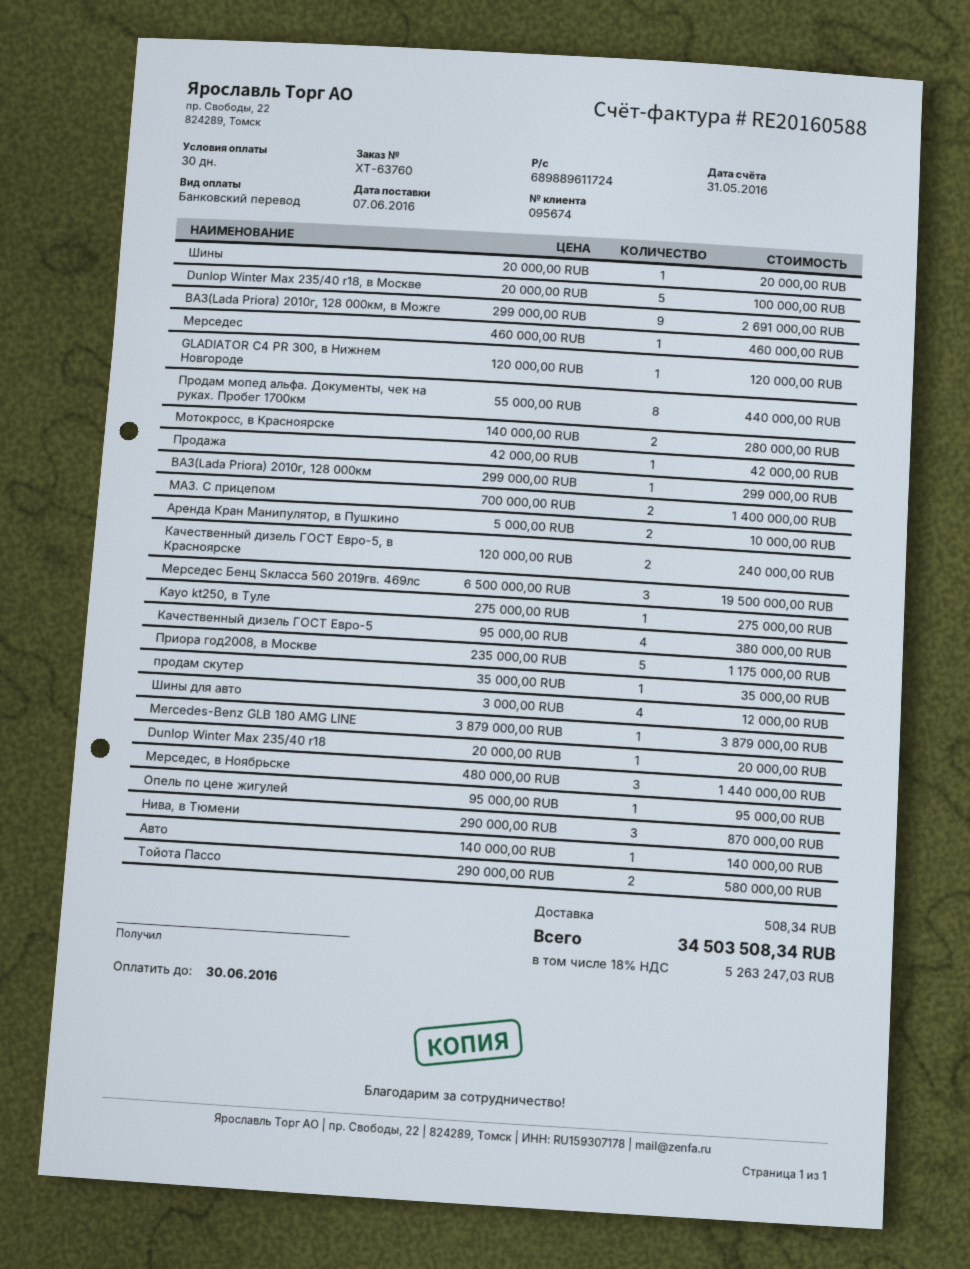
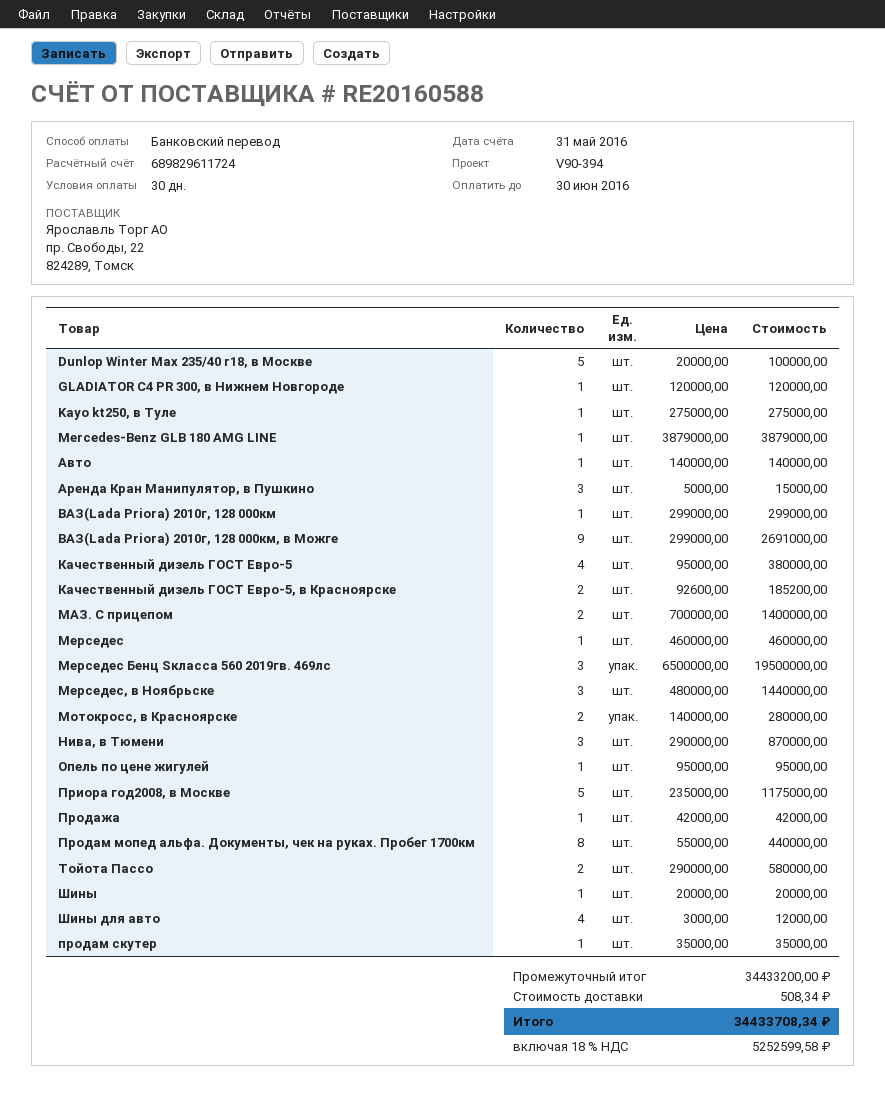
bank account: 689889611724 -> 689829611724
Аренда Кран Манипулятор, в Пушкино: 2 x 5000.00 = 10000.00 -> 3 x 5000.00 = 15000.00
Качественный дизель ГОСТ Евро-5, в Красноярске: 2 x 120000.00 = 240000.00 -> 2 x 92600.00 = 185200.00
Dunlop Winter Max 235/40 r18: 1 x 20000.00 = 20000.00 -> none
tax: 18% = 5263247.03 -> 18% = 5252599.58
total: 34503508.34 -> 34433708.34

